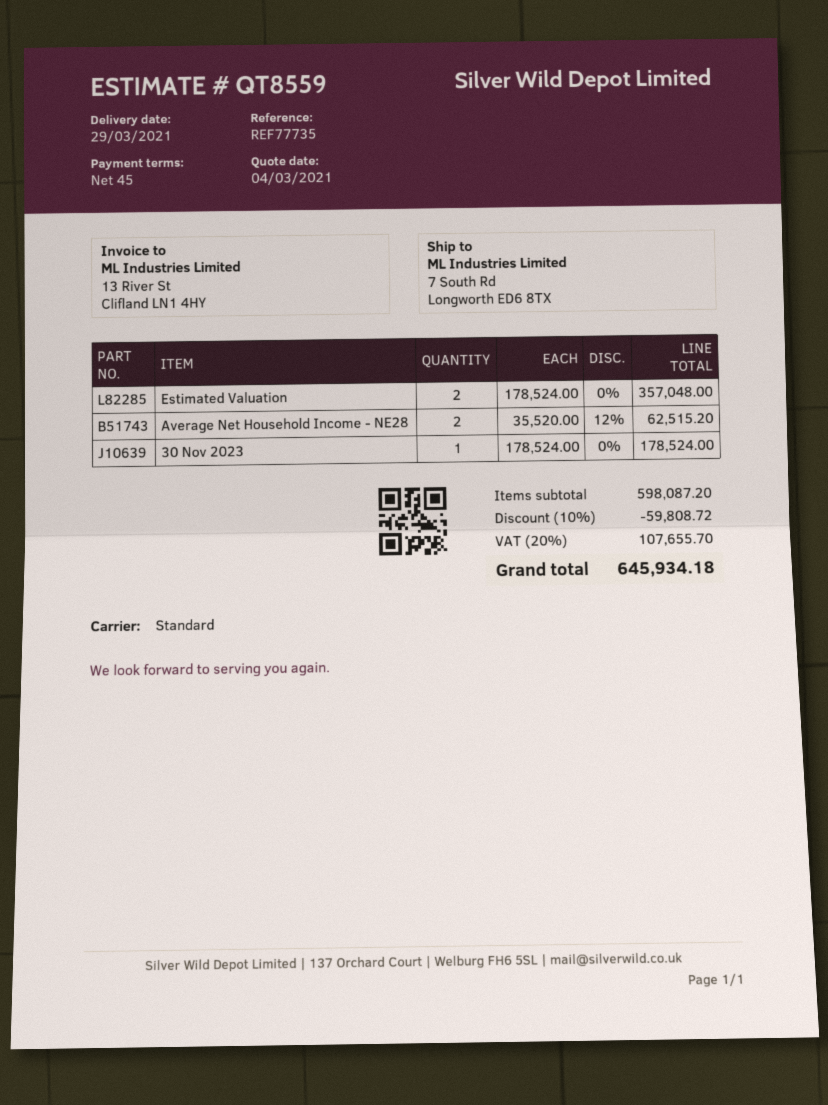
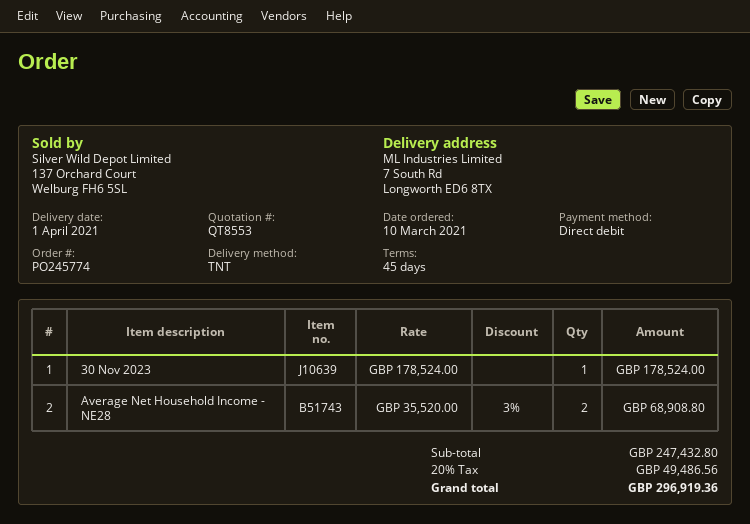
quote number: QT8559 -> QT8553
delivery date: 2021-03-29 -> 2021-04-01
shipping method: standard -> TNT
Estimated Valuation: 2 x 178524.00 = 357048.00 -> none
Average Net Household Income - NE28: 2 x 35520.00 - 12% = 62515.20 -> 2 x 35520.00 - 3% = 68908.80
subtotal: 598087.20 -> 247432.80
discount: 10% = 59808.72 -> none
tax: 20% = 107655.70 -> 20% = 49486.56
total: 645934.18 -> 296919.36

